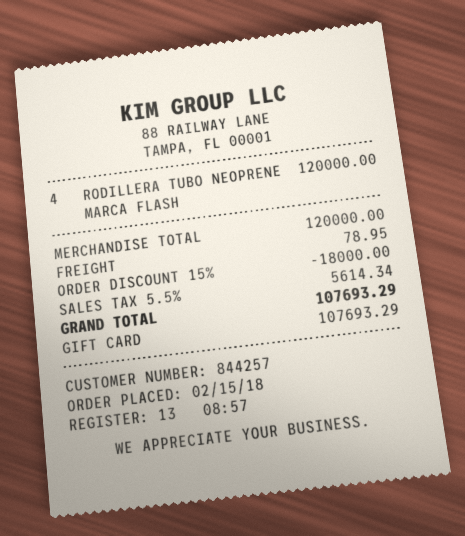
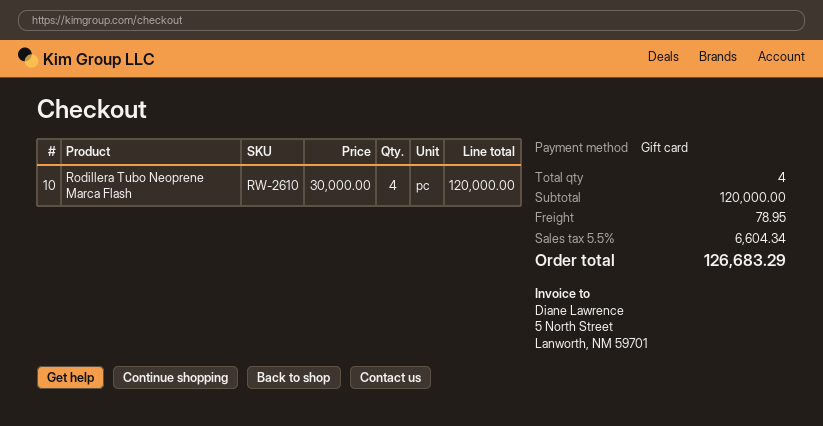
discount: 15% = 18000.00 -> none
tax: 5.5% = 5614.34 -> 5.5% = 6604.34
total: 107693.29 -> 126683.29

